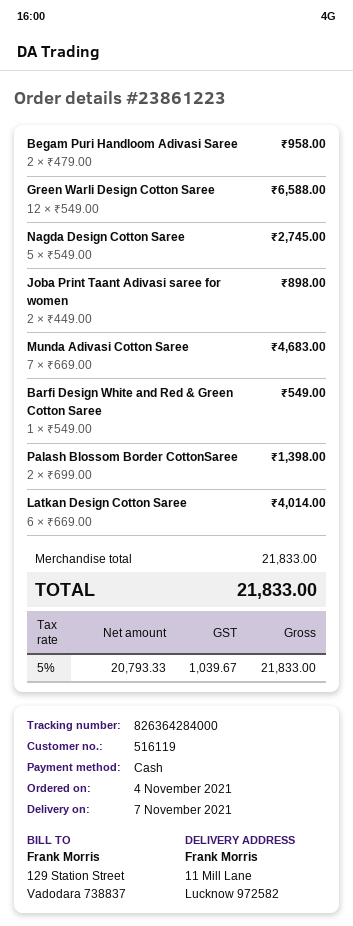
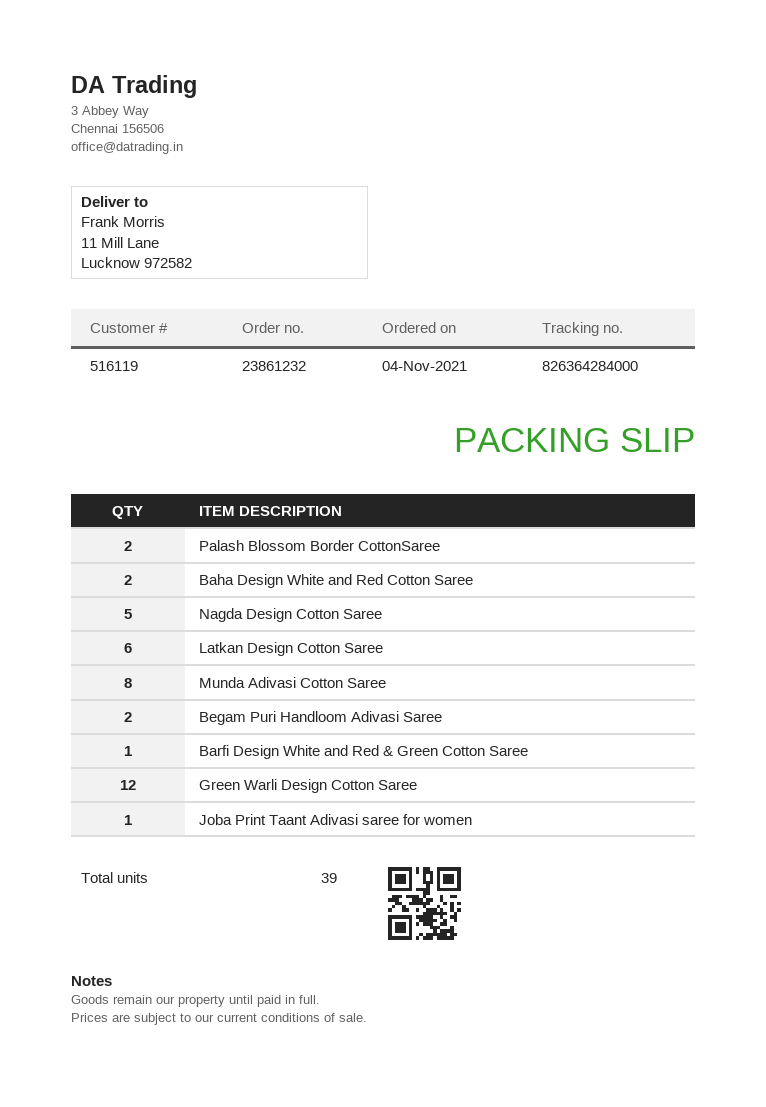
order number: 23861223 -> 23861232
Joba Print Taant Adivasi saree for women: 2 -> 1
Munda Adivasi Cotton Saree: 7 -> 8
Baha Design White and Red Cotton Saree: none -> 2

